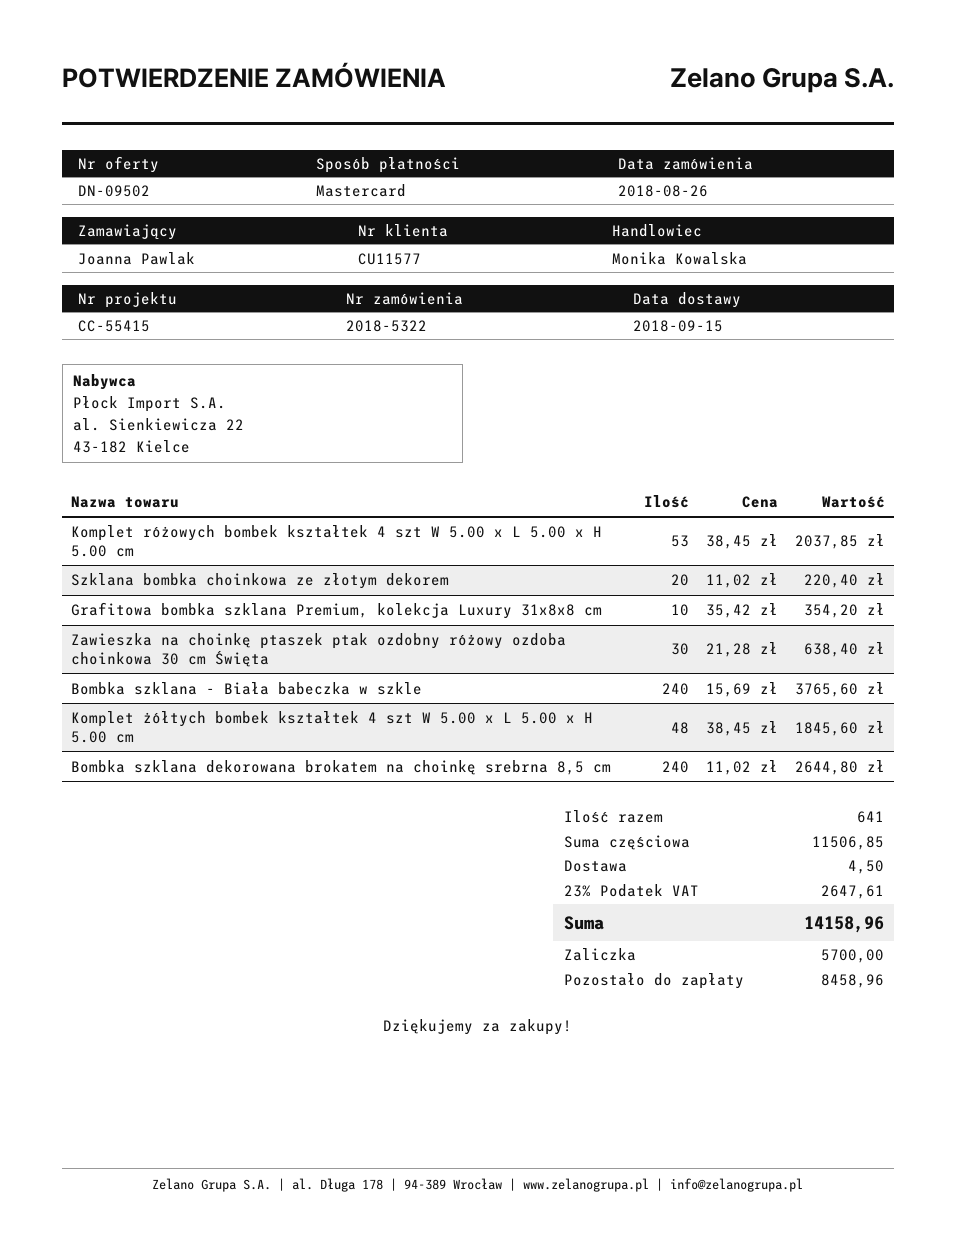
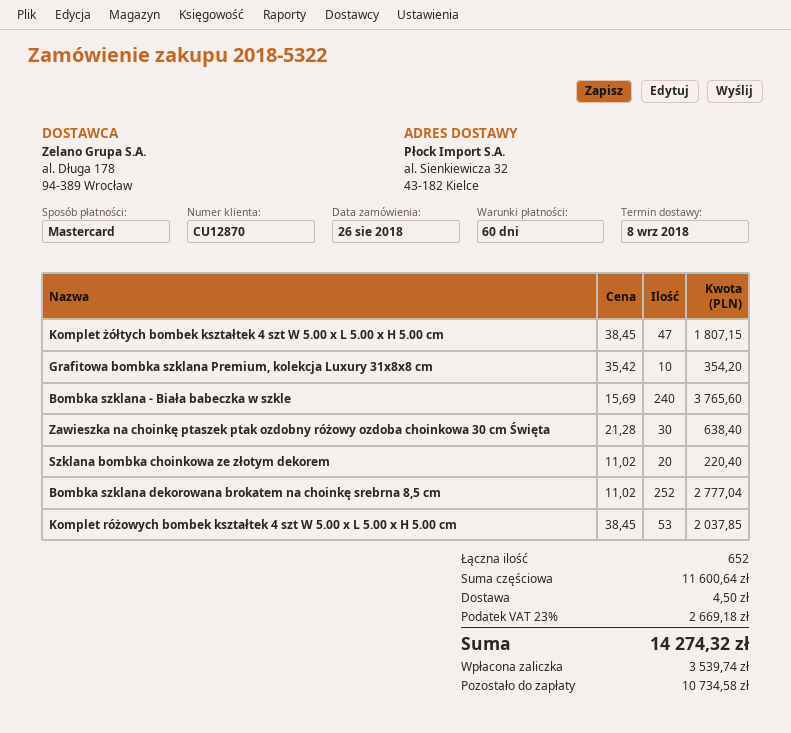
delivery date: 2018-09-15 -> 2018-09-08
customer number: CU11577 -> CU12870
Komplet żółtych bombek kształtek 4 szt W 5.00 x L 5.00 x H 5.00 cm: 48 x 38.45 = 1845.60 -> 47 x 38.45 = 1807.15
Bombka szklana dekorowana brokatem na choinkę srebrna 8,5 cm: 240 x 11.02 = 2644.80 -> 252 x 11.02 = 2777.04
total quantity: 641 -> 652
subtotal: 11506.85 -> 11600.64
tax: 23% = 2647.61 -> 23% = 2669.18
total: 14158.96 -> 14274.32
deposit: 5700.00 -> 3539.74
balance: 8458.96 -> 10734.58

